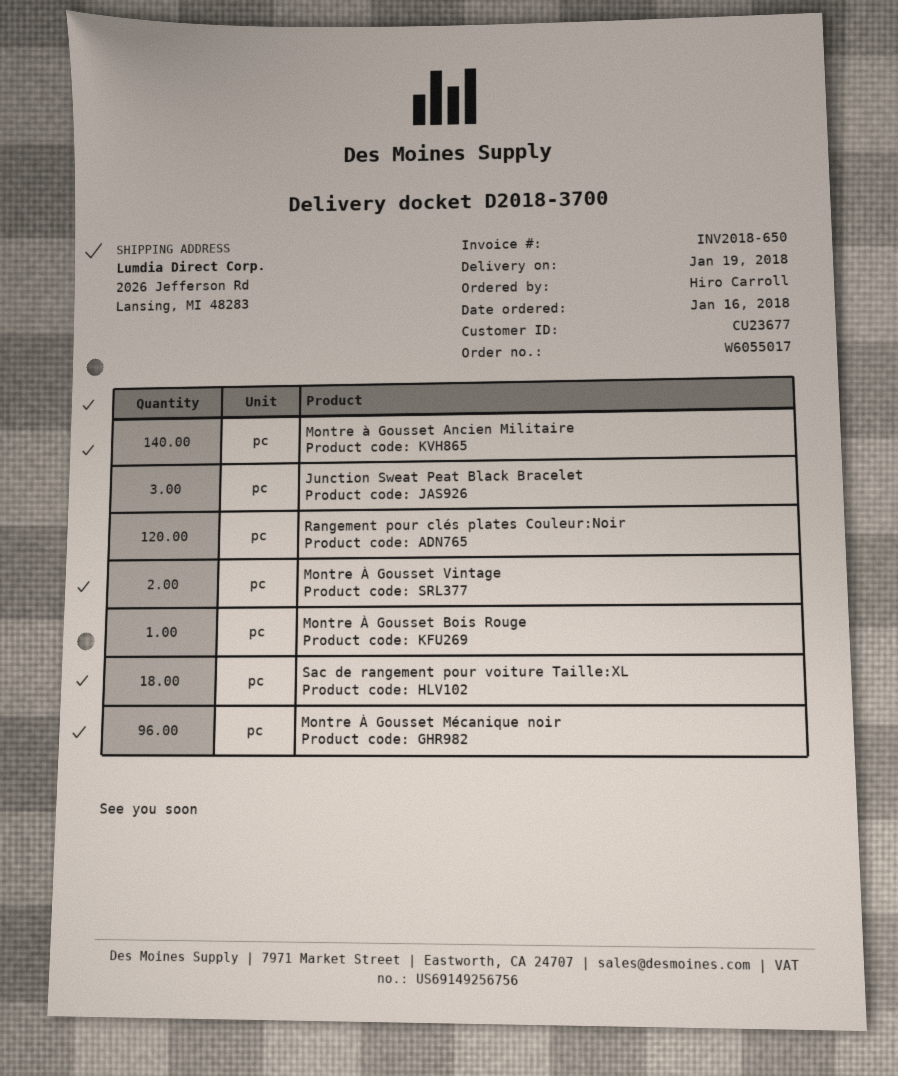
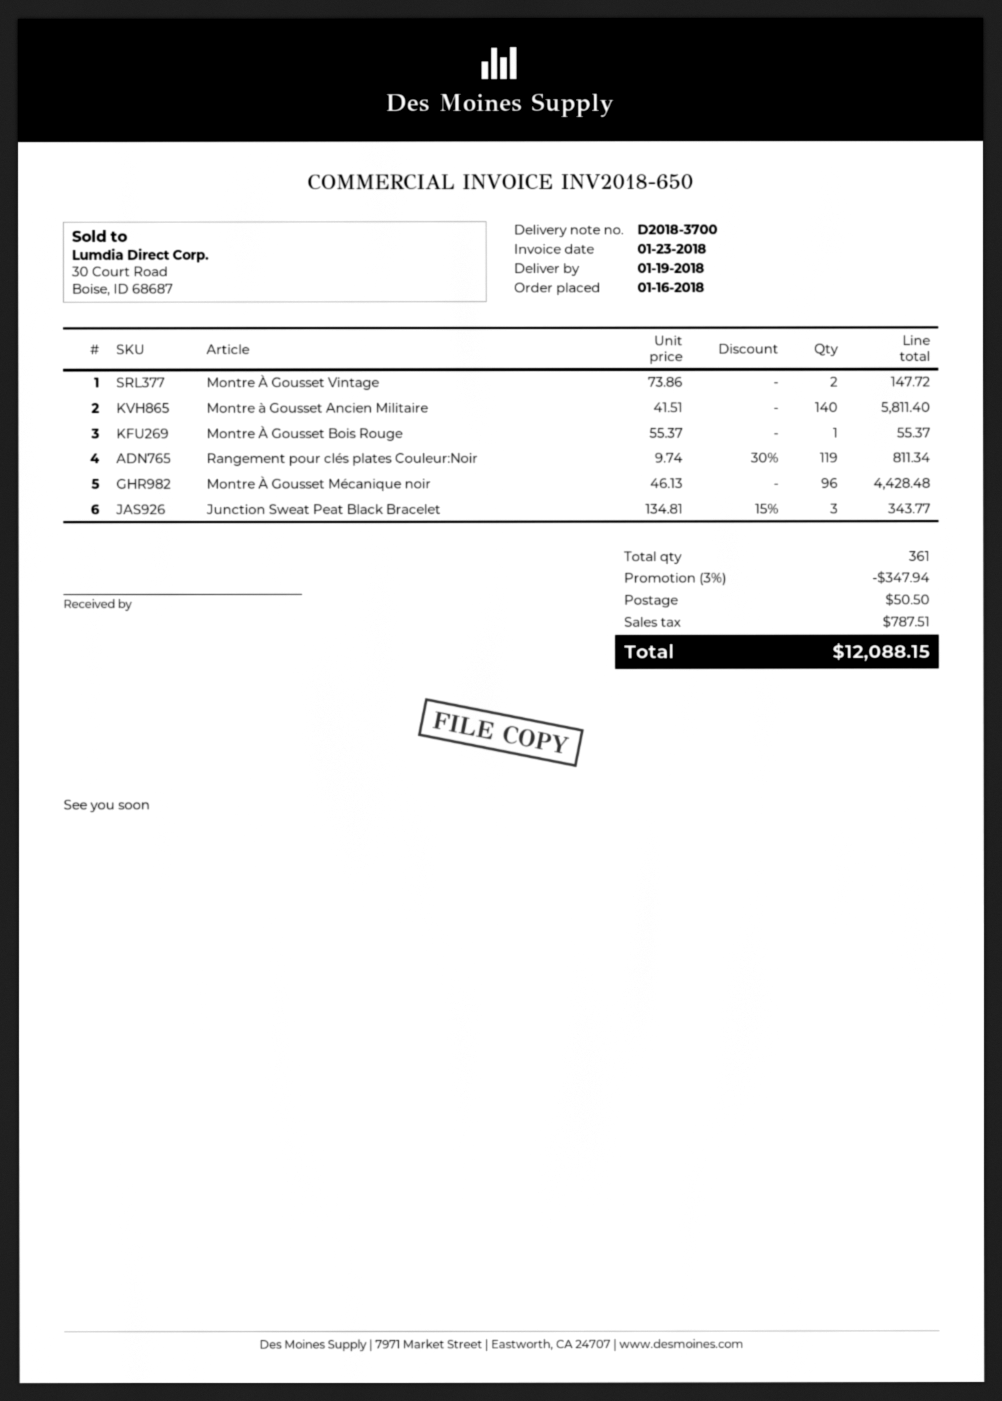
Rangement pour clés plates Couleur:Noir: 120 -> 119
Sac de rangement pour voiture Taille:XL: 18 -> none

